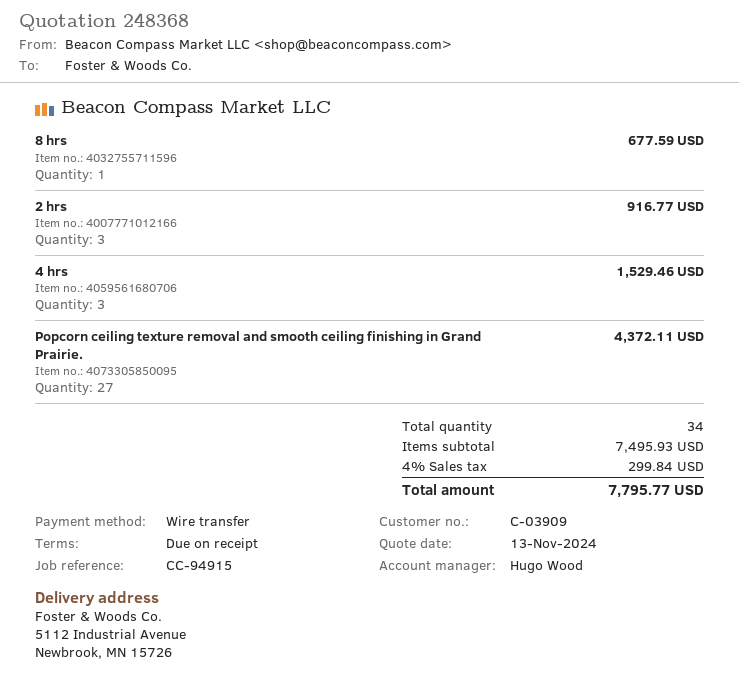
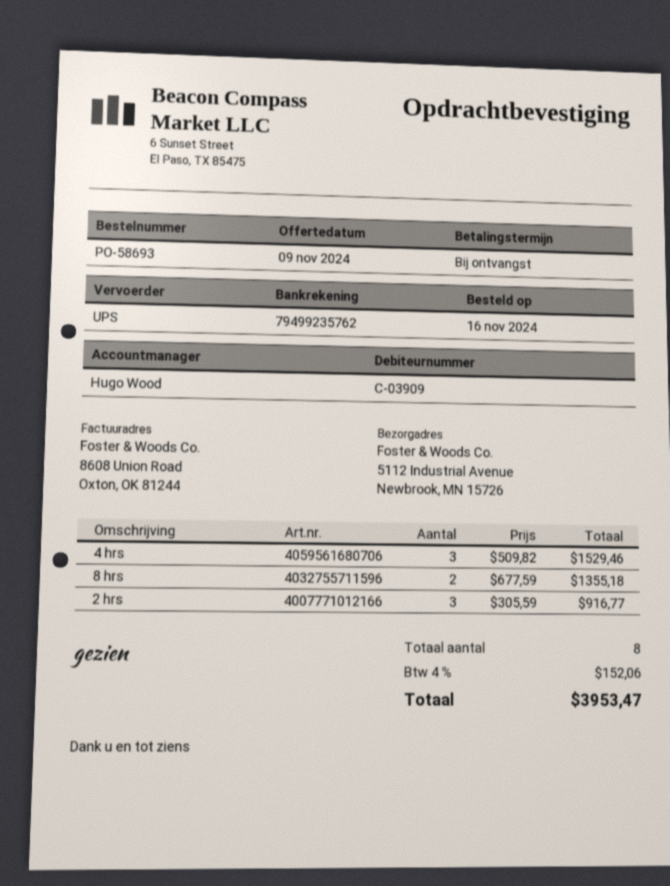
quote date: 2024-11-13 -> 2024-11-09
8 hrs: 1 for 677.59 -> 2 for 1355.18
Popcorn ceiling texture removal and smooth ceiling finishing in Grand Prairie.: 27 for 4372.11 -> none
total quantity: 34 -> 8
tax: 4% = 299.84 -> 4% = 152.06
total: 7795.77 -> 3953.47

